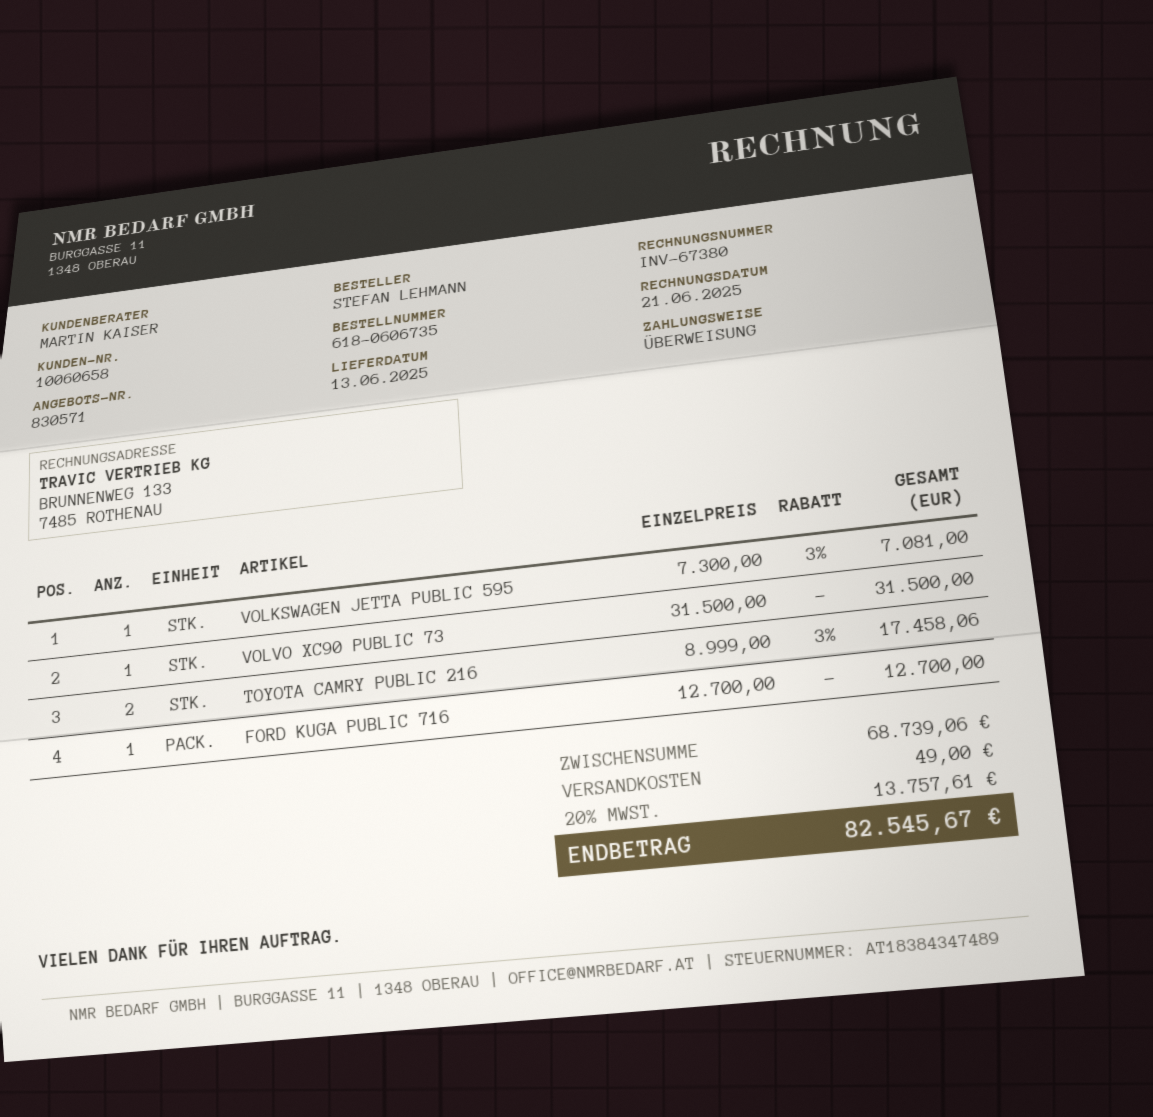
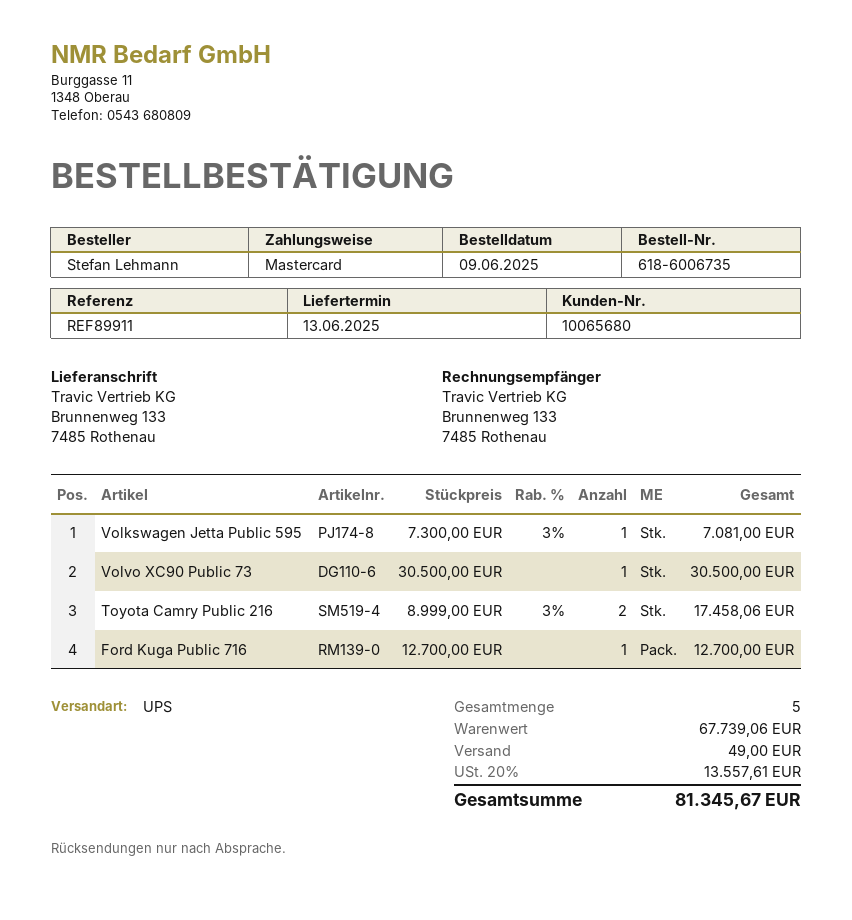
order number: 618-0606735 -> 618-6006735
customer number: 10060658 -> 10065680
payment method: bank transfer -> Mastercard
VOLVO XC90 PUBLIC 73: 1 x 31500.00 = 31500.00 -> 1 x 30500.00 = 30500.00
subtotal: 68739.06 -> 67739.06
tax: 20% = 13757.61 -> 20% = 13557.61
total: 82545.67 -> 81345.67

